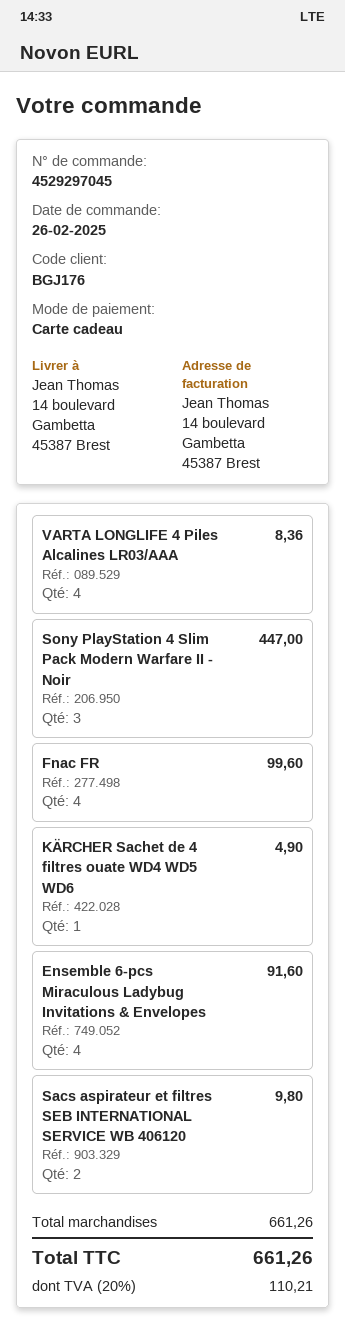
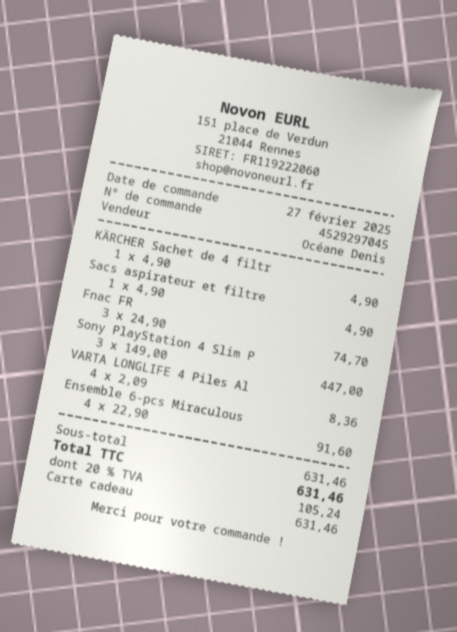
order date: 2025-02-26 -> 2025-02-27
Fnac FR: 4 for 99.60 -> 3 for 74.70
Sacs aspirateur et filtres SEB INTERNATIONAL SERVICE WB 406120: 2 for 9.80 -> 1 for 4.90
subtotal: 661.26 -> 631.46
tax: 20% = 110.21 -> 20% = 105.24
total: 661.26 -> 631.46

